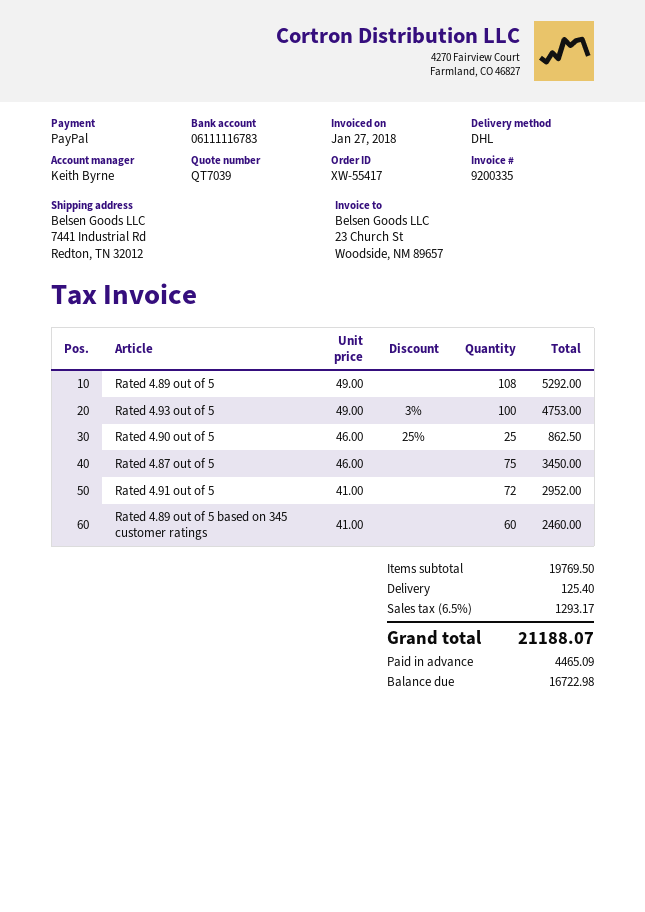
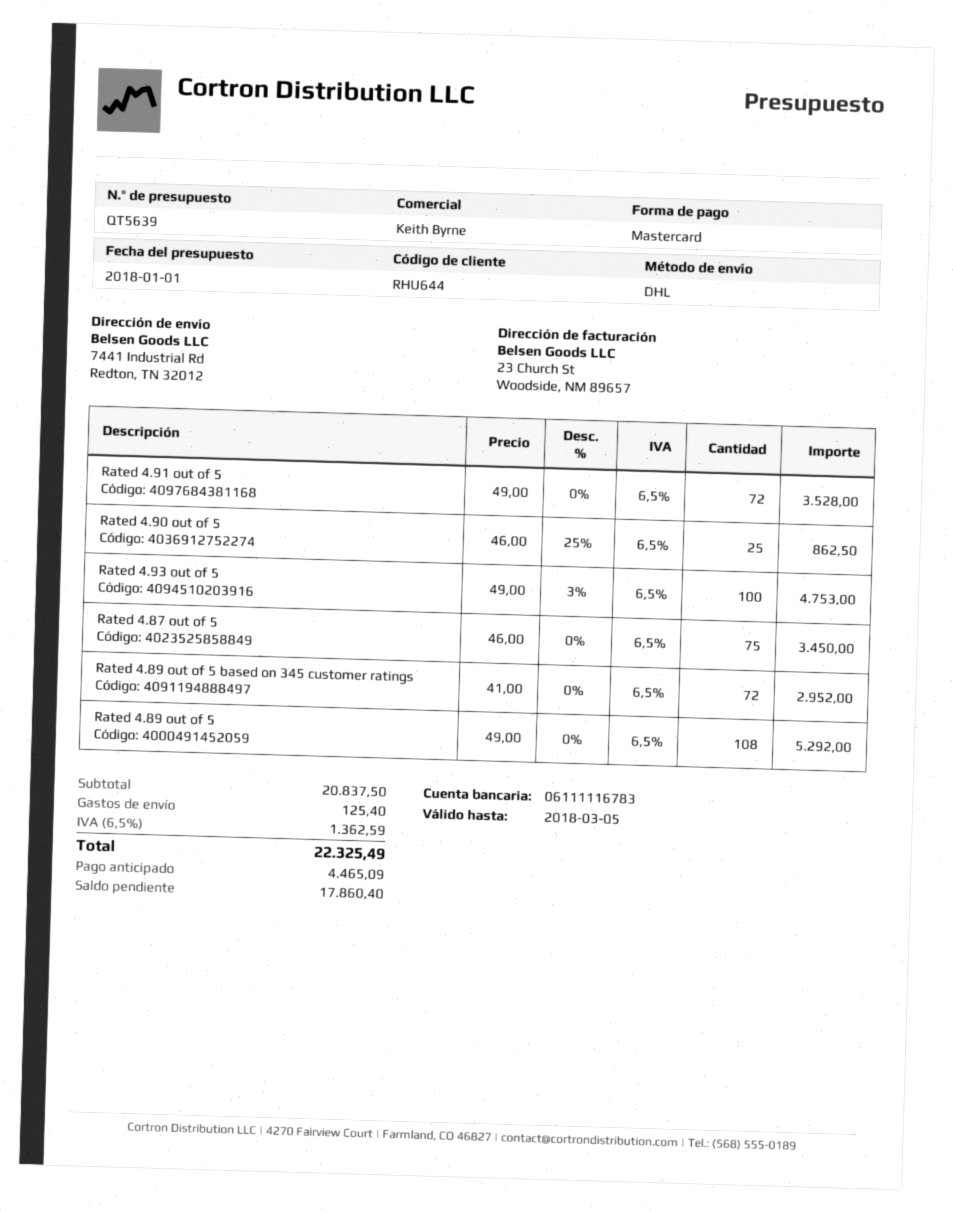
quote number: QT7039 -> QT5639
payment method: PayPal -> Mastercard
Rated 4.91 out of 5: 72 x 41.00 = 2952.00 -> 72 x 49.00 = 3528.00
Rated 4.89 out of 5 based on 345 customer ratings: 60 x 41.00 = 2460.00 -> 72 x 41.00 = 2952.00
subtotal: 19769.50 -> 20837.50
tax: 6.5% = 1293.17 -> 6.5% = 1362.59
total: 21188.07 -> 22325.49
balance: 16722.98 -> 17860.40

